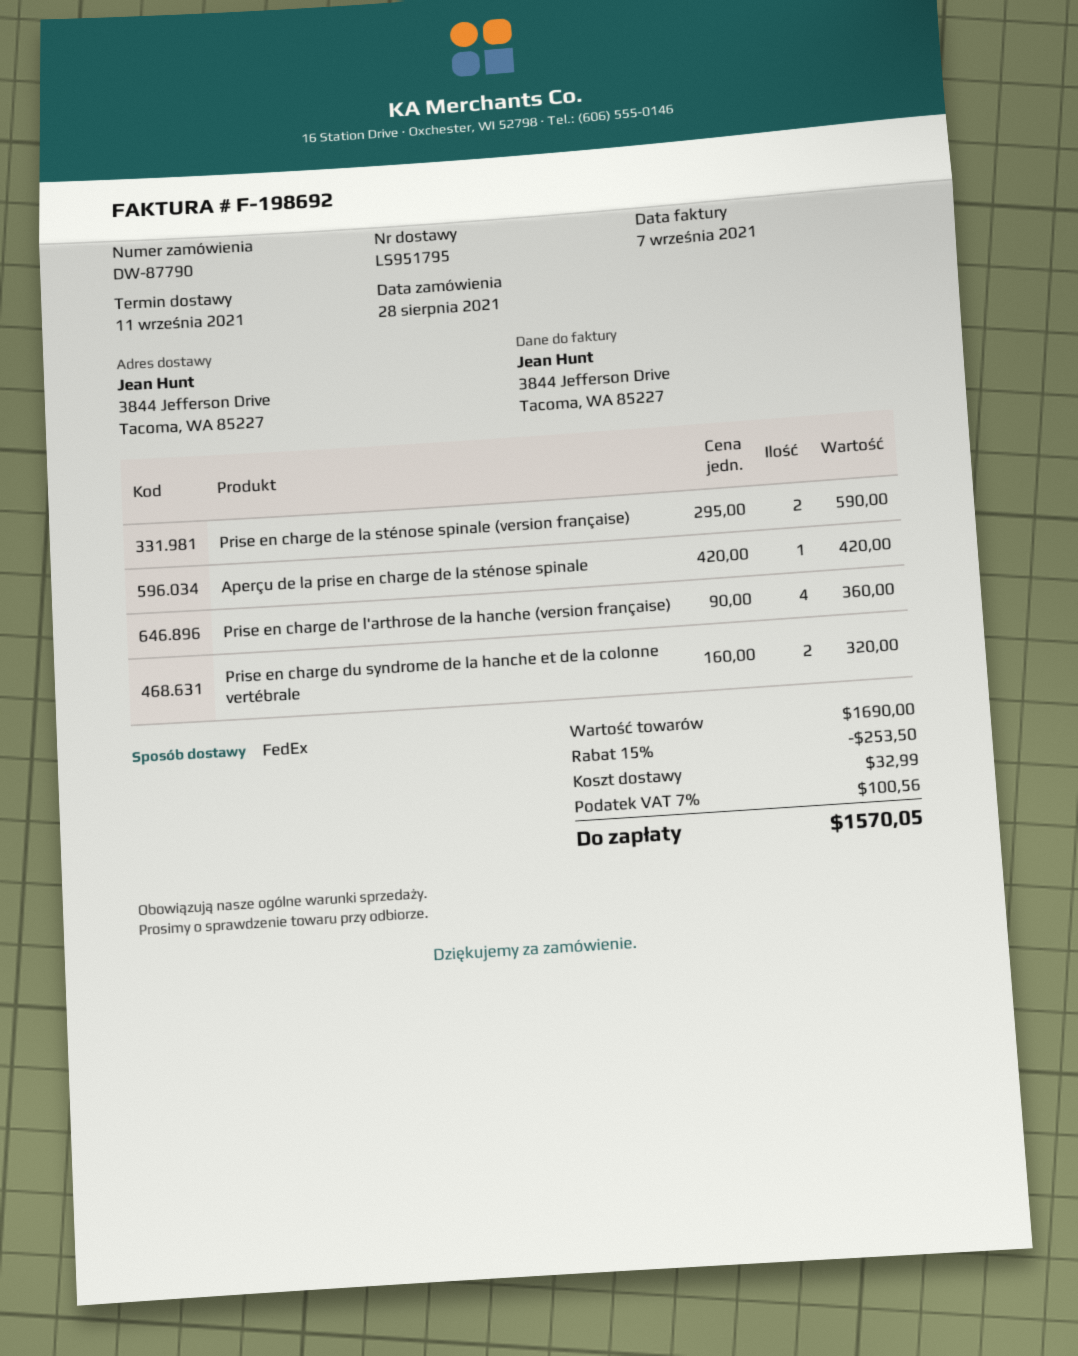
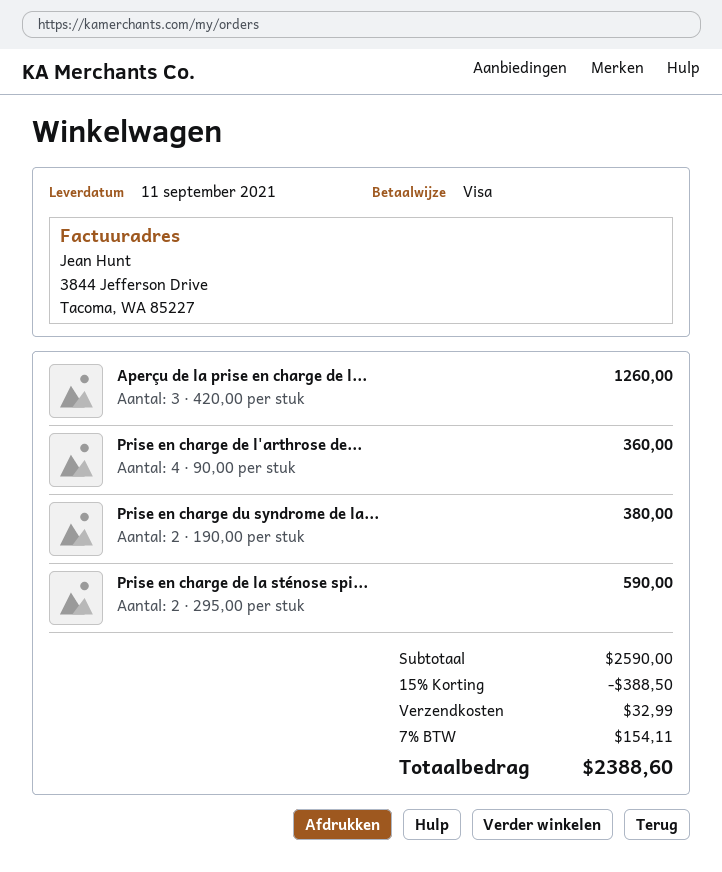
Aperçu de la prise en charge de la sténose spinale: 1 x 420.00 = 420.00 -> 3 x 420.00 = 1260.00
Prise en charge du syndrome de la hanche et de la colonne vertébrale: 2 x 160.00 = 320.00 -> 2 x 190.00 = 380.00
subtotal: 1690.00 -> 2590.00
discount: 15% = 253.50 -> 15% = 388.50
tax: 7% = 100.56 -> 7% = 154.11
total: 1570.05 -> 2388.60

